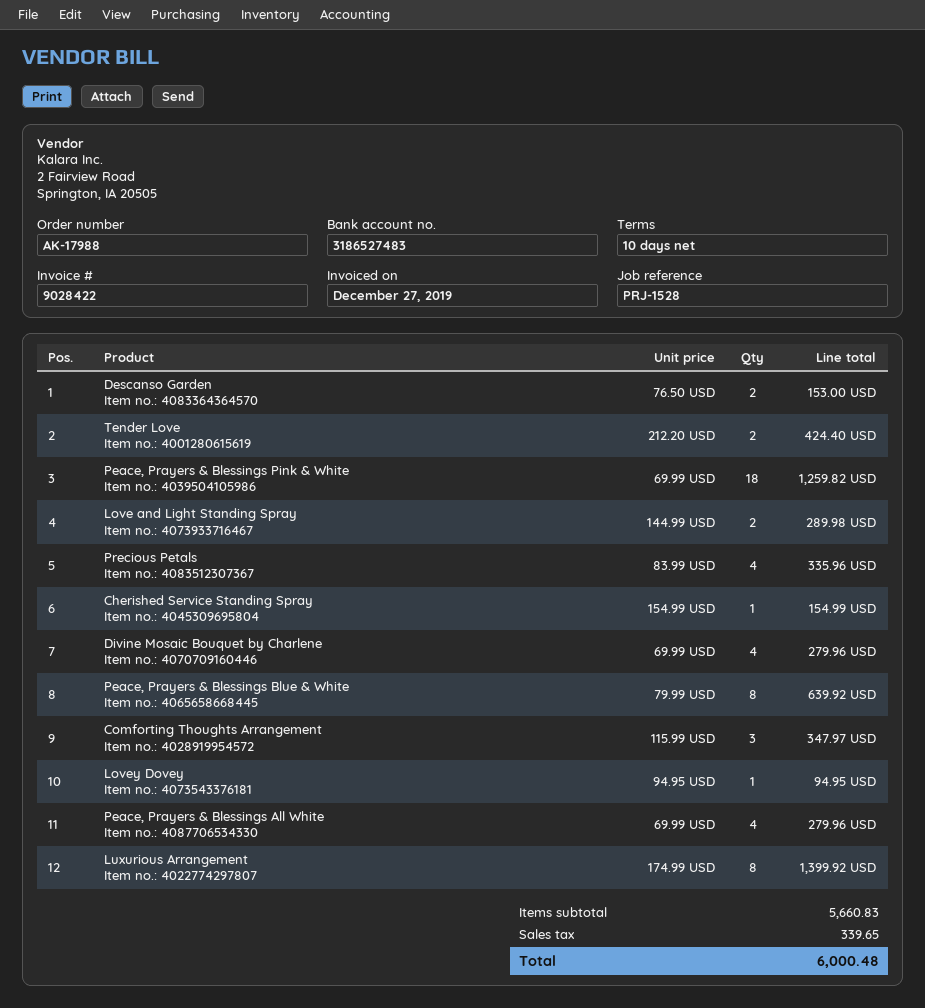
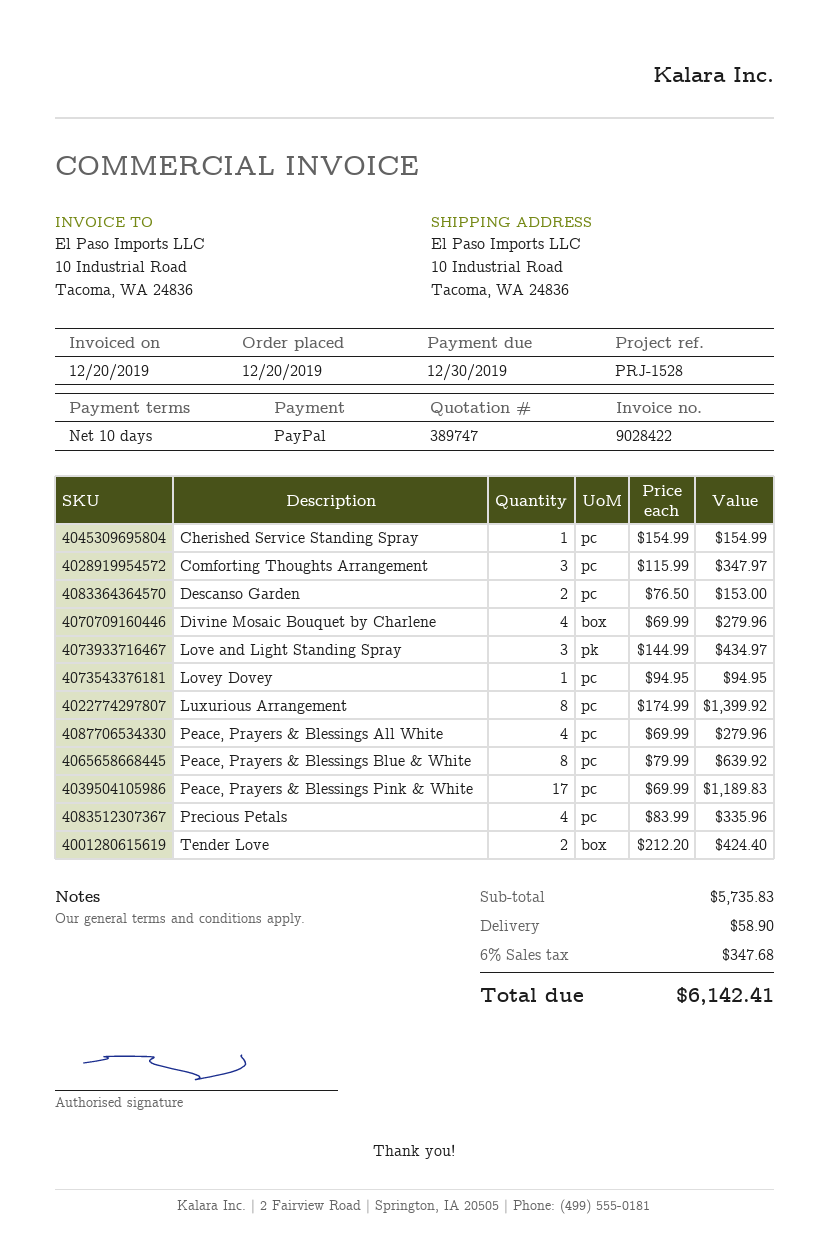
invoice date: 2019-12-27 -> 2019-12-20
Peace, Prayers & Blessings Pink & White: 18 x 69.99 = 1259.82 -> 17 x 69.99 = 1189.83
Love and Light Standing Spray: 2 x 144.99 = 289.98 -> 3 x 144.99 = 434.97
subtotal: 5660.83 -> 5735.83
shipping: none -> 58.90
tax: 339.65 -> 347.68
total: 6000.48 -> 6142.41

